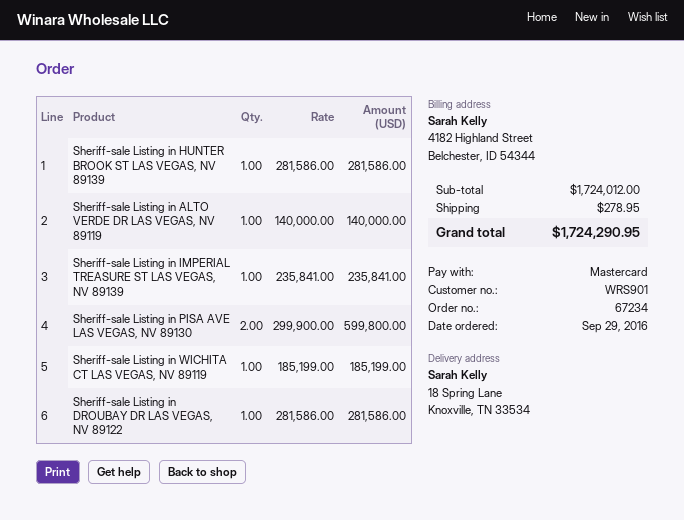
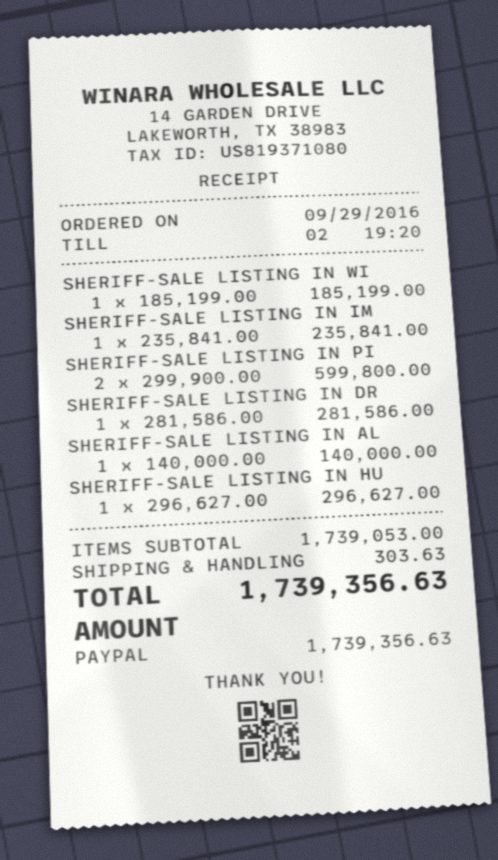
payment method: Mastercard -> PayPal
Sheriff-sale Listing in HUNTER BROOK ST LAS VEGAS, NV 89139: 1 x 281586.00 = 281586.00 -> 1 x 296627.00 = 296627.00
subtotal: 1724012.00 -> 1739053.00
shipping: 278.95 -> 303.63
total: 1724290.95 -> 1739356.63

